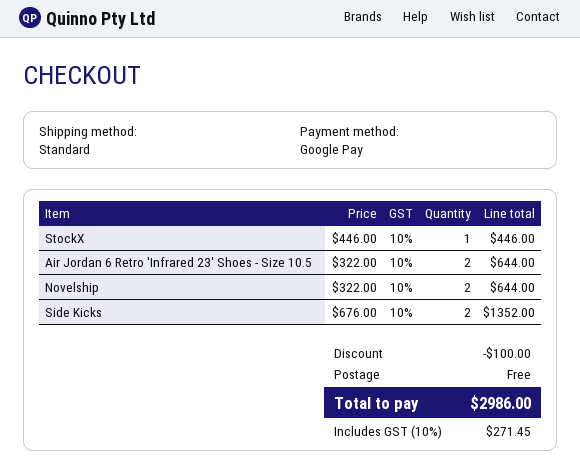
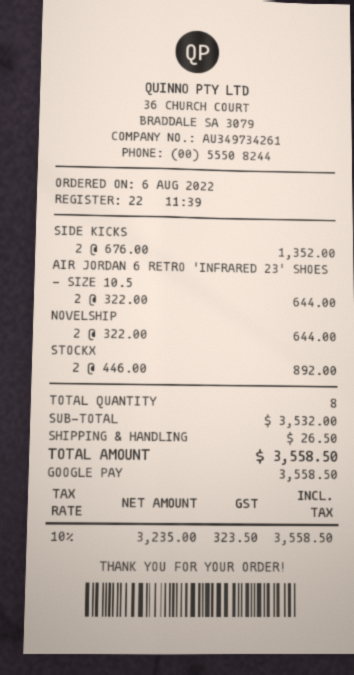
StockX: 1 x 446.00 = 446.00 -> 2 x 446.00 = 892.00
discount: 100.00 -> none
shipping: 0.00 -> 26.50
tax: 10% = 271.45 -> 10% = 323.50
total: 2986.00 -> 3558.50

